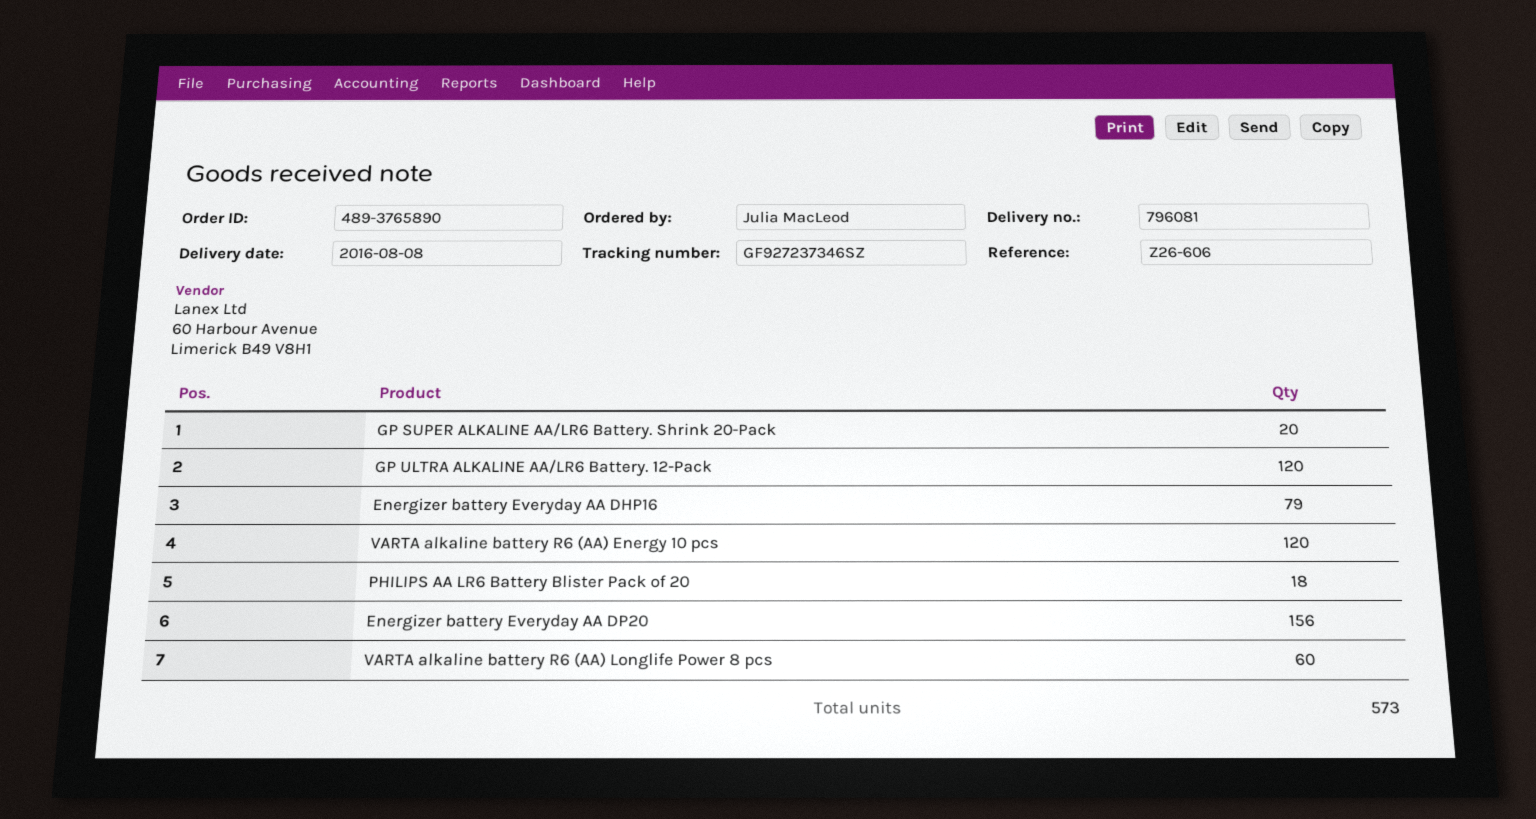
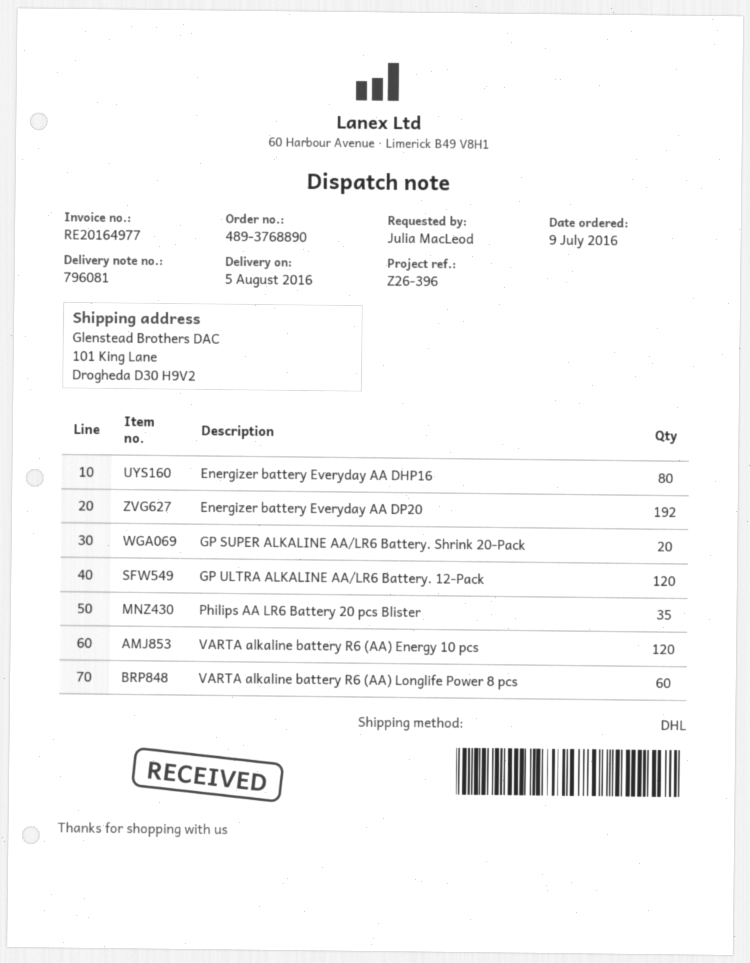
order number: 489-3765890 -> 489-3768890
delivery date: 2016-08-08 -> 2016-08-05
reference: Z26-606 -> Z26-396
Energizer battery Everyday AA DHP16: 79 -> 80
PHILIPS AA LR6 Battery Blister Pack of 20: 18 -> none
Energizer battery Everyday AA DP20: 156 -> 192
Philips AA LR6 Battery 20 pcs Blister: none -> 35

